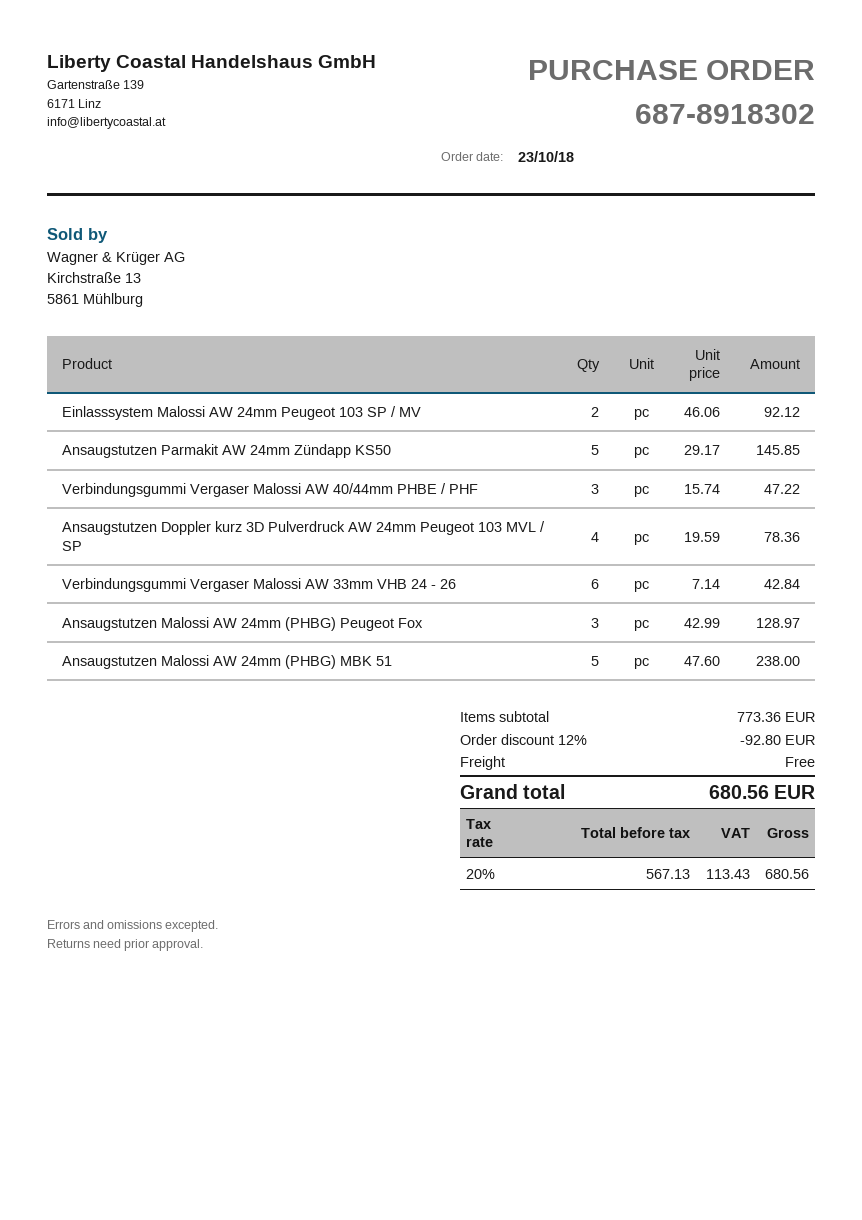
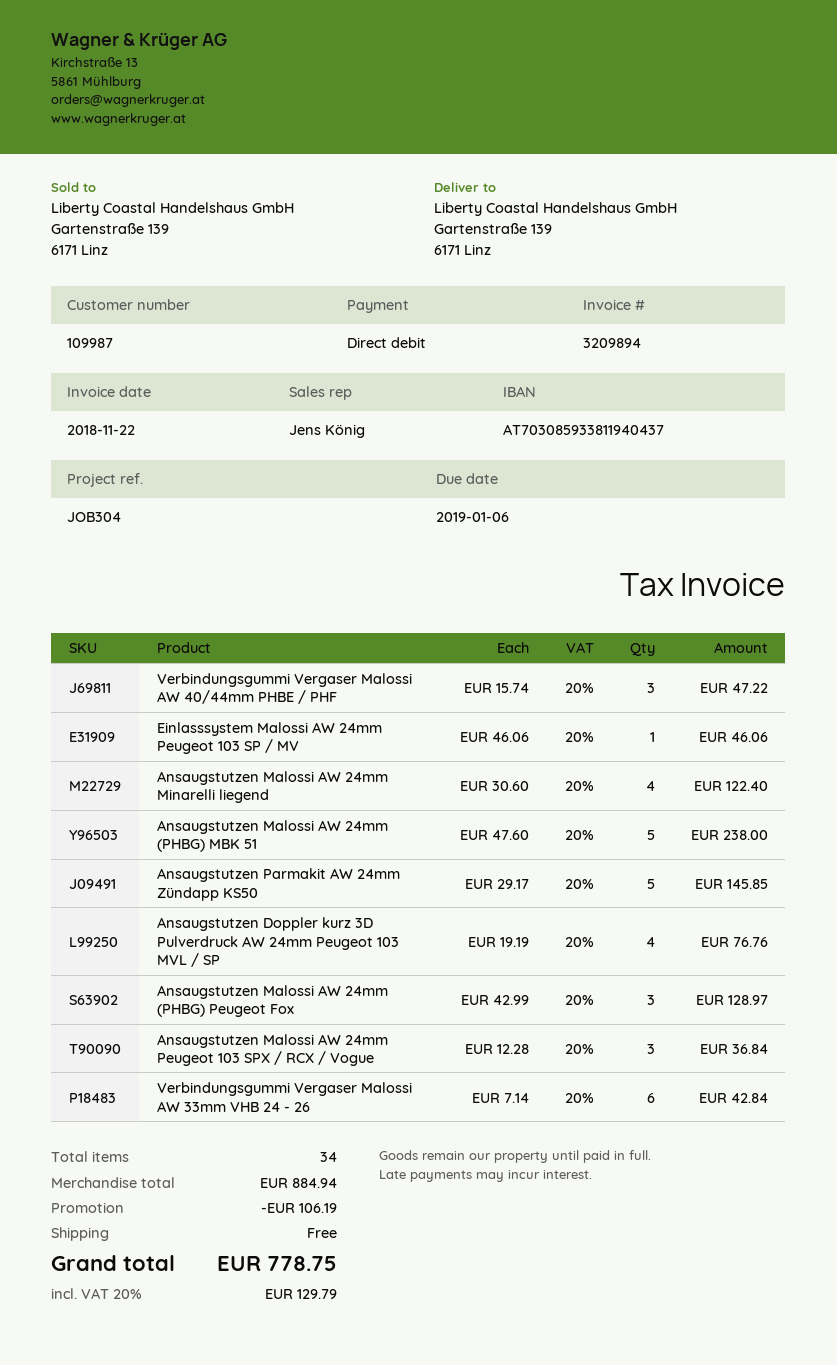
Einlasssystem Malossi AW 24mm Peugeot 103 SP / MV: 2 x 46.06 = 92.12 -> 1 x 46.06 = 46.06
Ansaugstutzen Doppler kurz 3D Pulverdruck AW 24mm Peugeot 103 MVL / SP: 4 x 19.59 = 78.36 -> 4 x 19.19 = 76.76
Ansaugstutzen Malossi AW 24mm Minarelli liegend: none -> 4 x 30.60 = 122.40
Ansaugstutzen Malossi AW 24mm Peugeot 103 SPX / RCX / Vogue: none -> 3 x 12.28 = 36.84
subtotal: 773.36 -> 884.94
discount: 92.80 -> 106.19
tax: 20% = 113.43 -> 20% = 129.79
total: 680.56 -> 778.75

